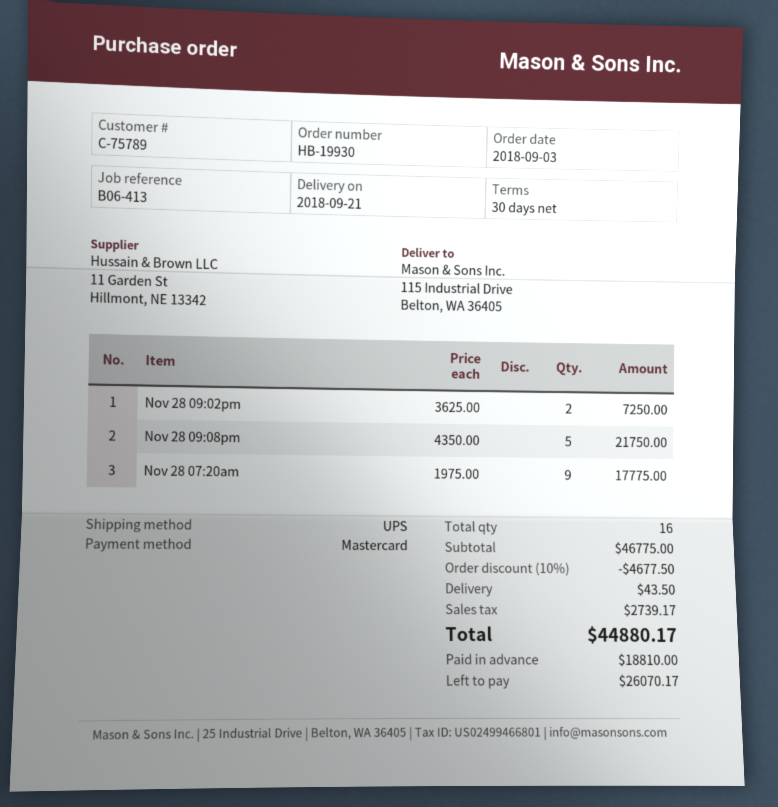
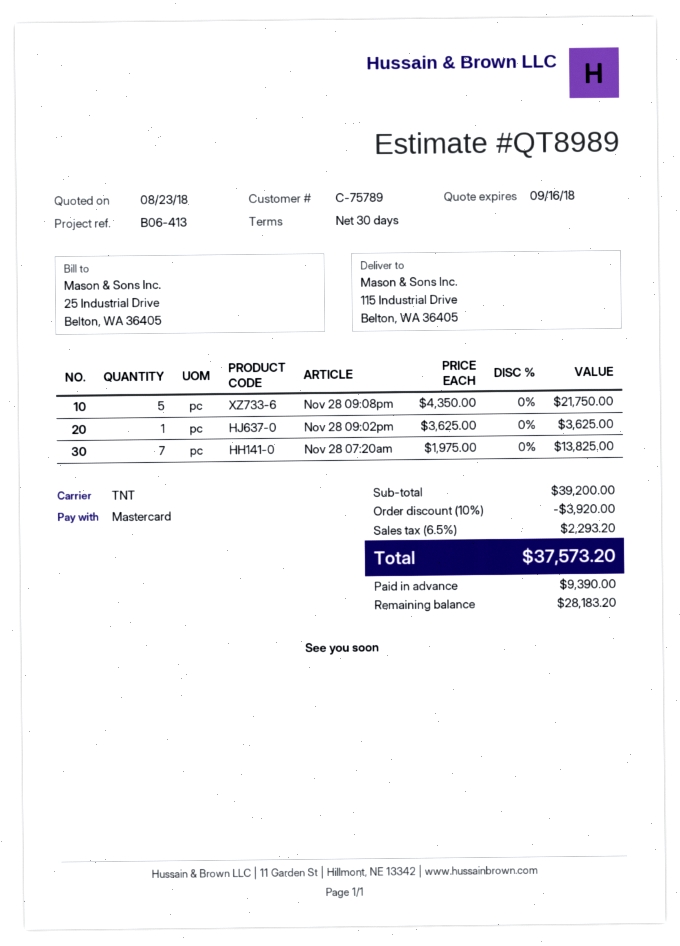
shipping method: UPS -> TNT
Nov 28 09:02pm: 2 x 3625.00 = 7250.00 -> 1 x 3625.00 = 3625.00
Nov 28 07:20am: 9 x 1975.00 = 17775.00 -> 7 x 1975.00 = 13825.00
subtotal: 46775.00 -> 39200.00
discount: 10% = 4677.50 -> 10% = 3920.00
shipping: 43.50 -> none
tax: 2739.17 -> 2293.20
total: 44880.17 -> 37573.20
deposit: 18810.00 -> 9390.00
balance: 26070.17 -> 28183.20

